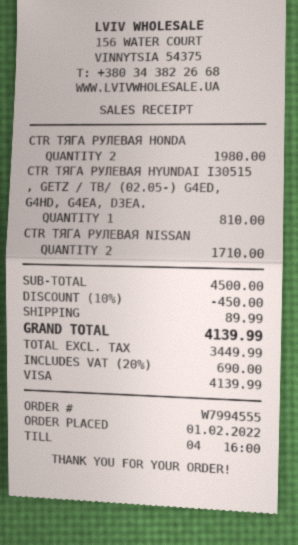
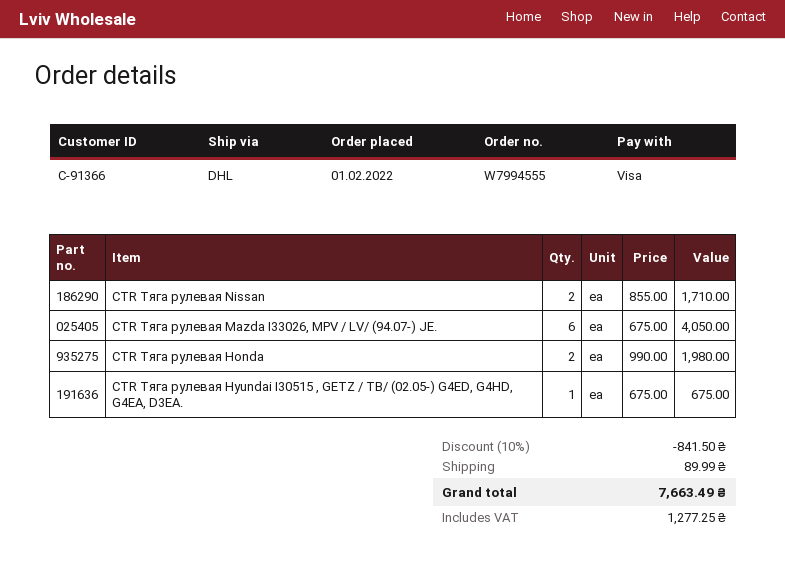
CTR ТЯГА РУЛЕВАЯ HYUNDAI I30515 , GETZ / TB/ (02.05-) G4ED, G4HD, G4EA, D3EA.: 1 for 810.00 -> 1 for 675.00
CTR Тяга рулевая Mazda I33026, MPV / LV/ (94.07-) JE.: none -> 6 for 4050.00
discount: 10% = 450.00 -> 10% = 841.50
tax: 690.00 -> 1277.25
total: 4139.99 -> 7663.49

